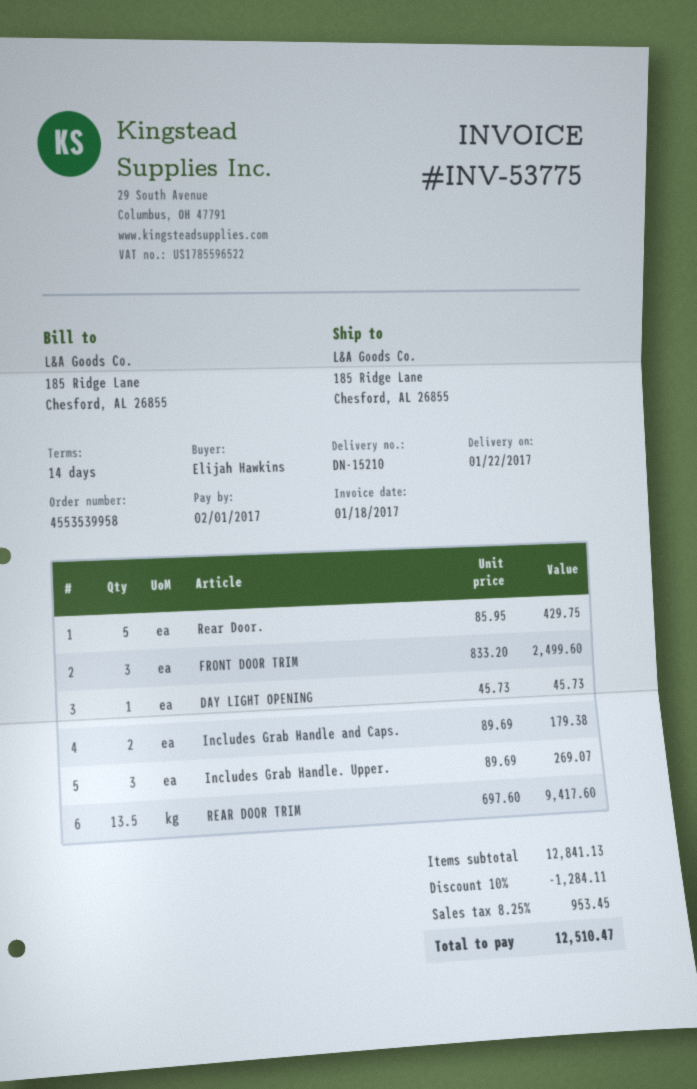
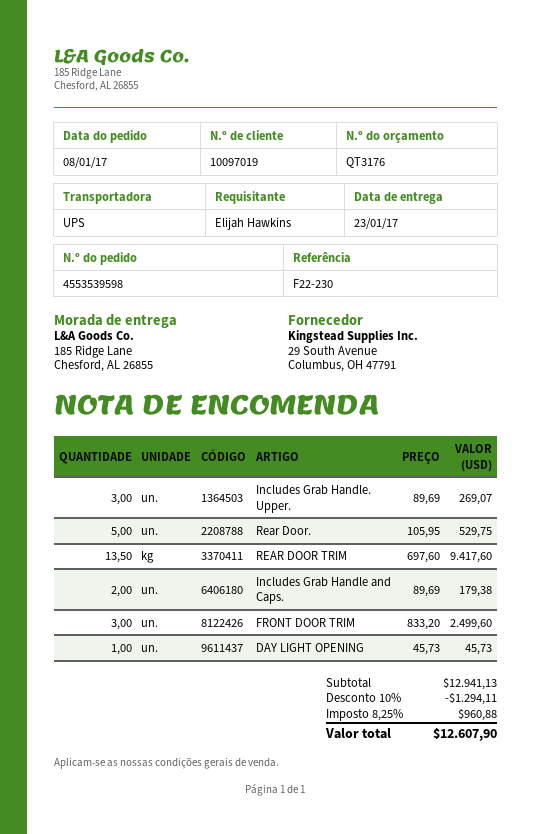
order number: 4553539958 -> 4553539598
delivery date: 2017-01-22 -> 2017-01-23
Rear Door.: 5 x 85.95 = 429.75 -> 5 x 105.95 = 529.75
subtotal: 12841.13 -> 12941.13
discount: 10% = 1284.11 -> 10% = 1294.11
tax: 8.25% = 953.45 -> 8.25% = 960.88
total: 12510.47 -> 12607.90

